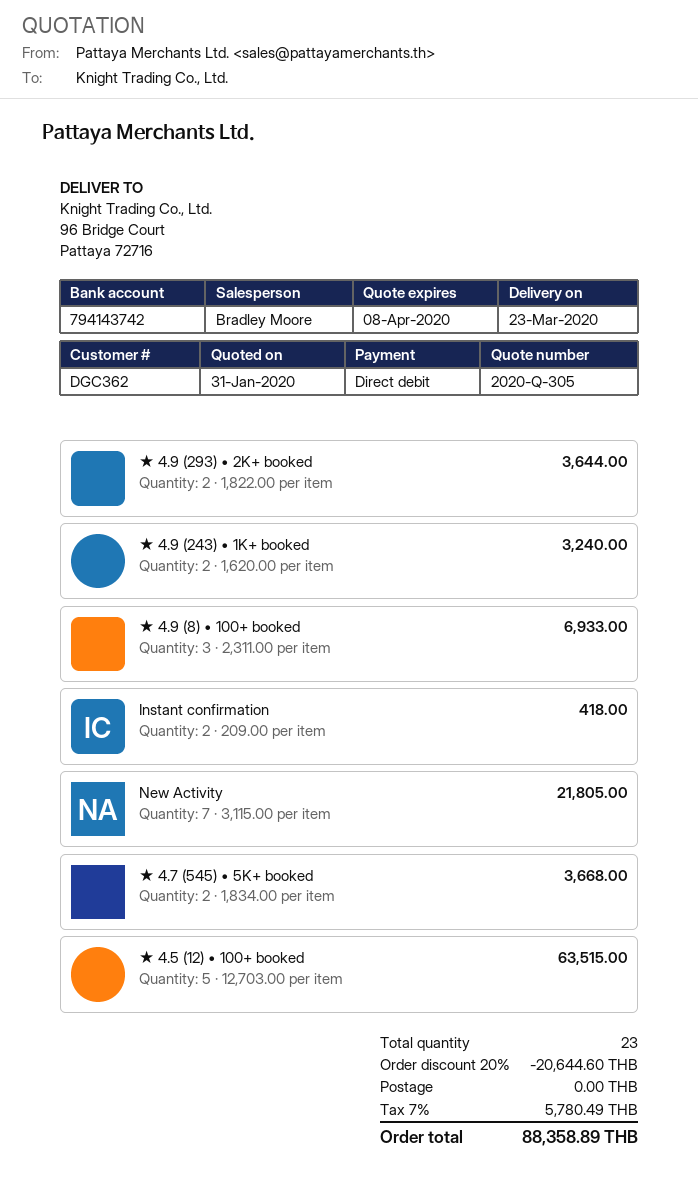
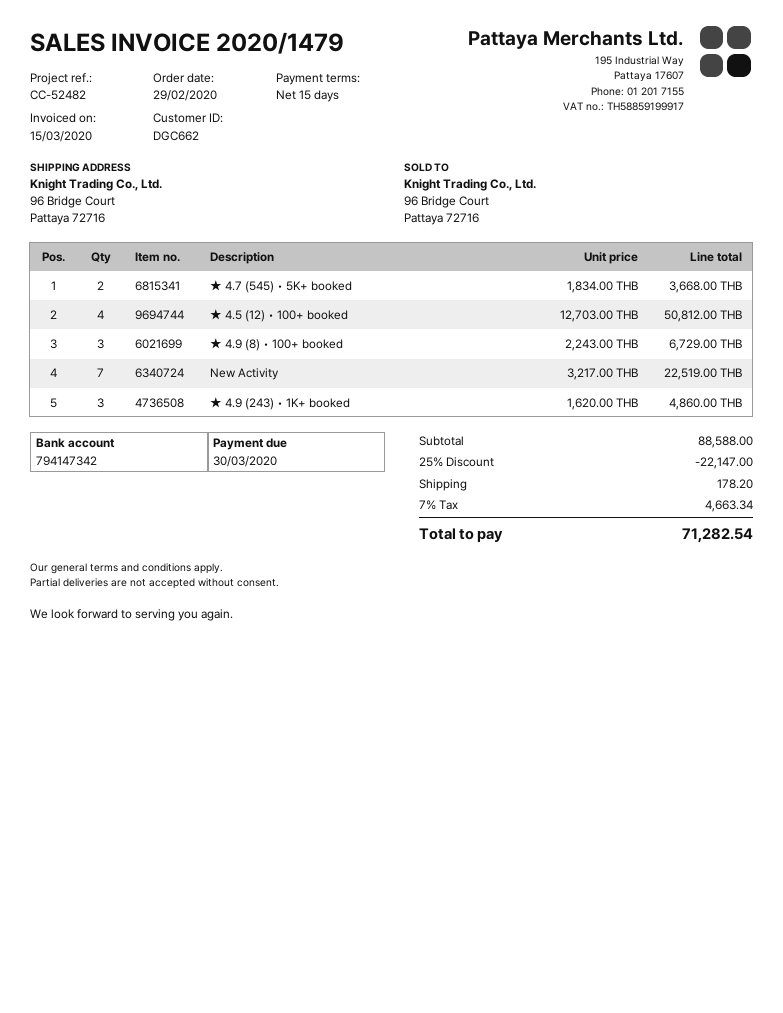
customer number: DGC362 -> DGC662
bank account: 794143742 -> 794147342
★ 4.9 (293) • 2K+ booked: 2 x 1822.00 = 3644.00 -> none
★ 4.9 (243) • 1K+ booked: 2 x 1620.00 = 3240.00 -> 3 x 1620.00 = 4860.00
★ 4.9 (8) • 100+ booked: 3 x 2311.00 = 6933.00 -> 3 x 2243.00 = 6729.00
Instant confirmation: 2 x 209.00 = 418.00 -> none
New Activity: 7 x 3115.00 = 21805.00 -> 7 x 3217.00 = 22519.00
★ 4.5 (12) • 100+ booked: 5 x 12703.00 = 63515.00 -> 4 x 12703.00 = 50812.00
discount: 20% = 20644.60 -> 25% = 22147.00
shipping: 0.00 -> 178.20
tax: 7% = 5780.49 -> 7% = 4663.34
total: 88358.89 -> 71282.54

